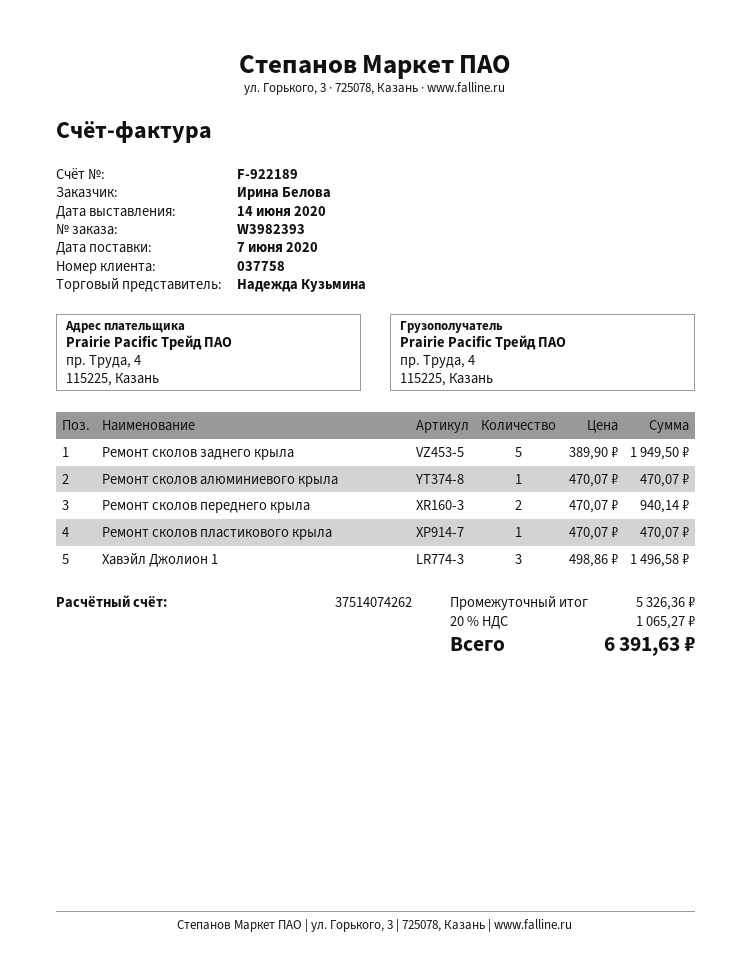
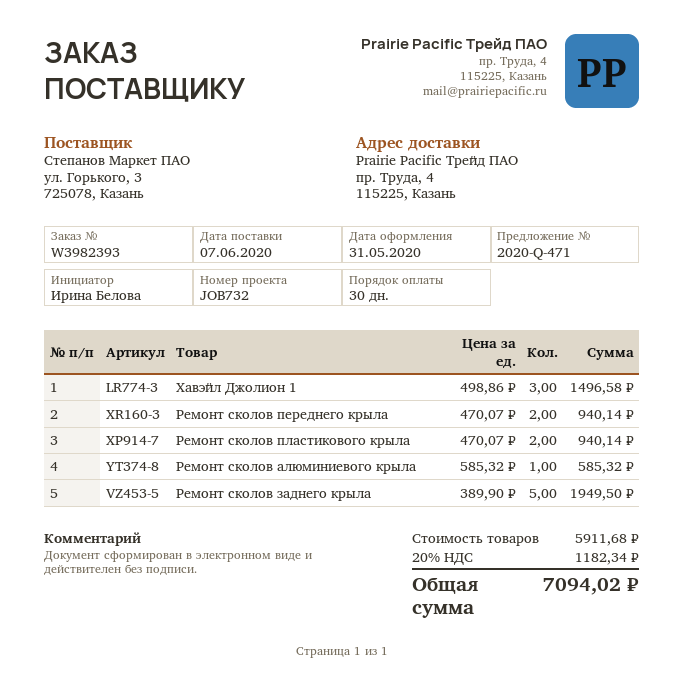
Ремонт сколов алюминиевого крыла: 1 x 470.07 = 470.07 -> 1 x 585.32 = 585.32
Ремонт сколов пластикового крыла: 1 x 470.07 = 470.07 -> 2 x 470.07 = 940.14
subtotal: 5326.36 -> 5911.68
tax: 20% = 1065.27 -> 20% = 1182.34
total: 6391.63 -> 7094.02

